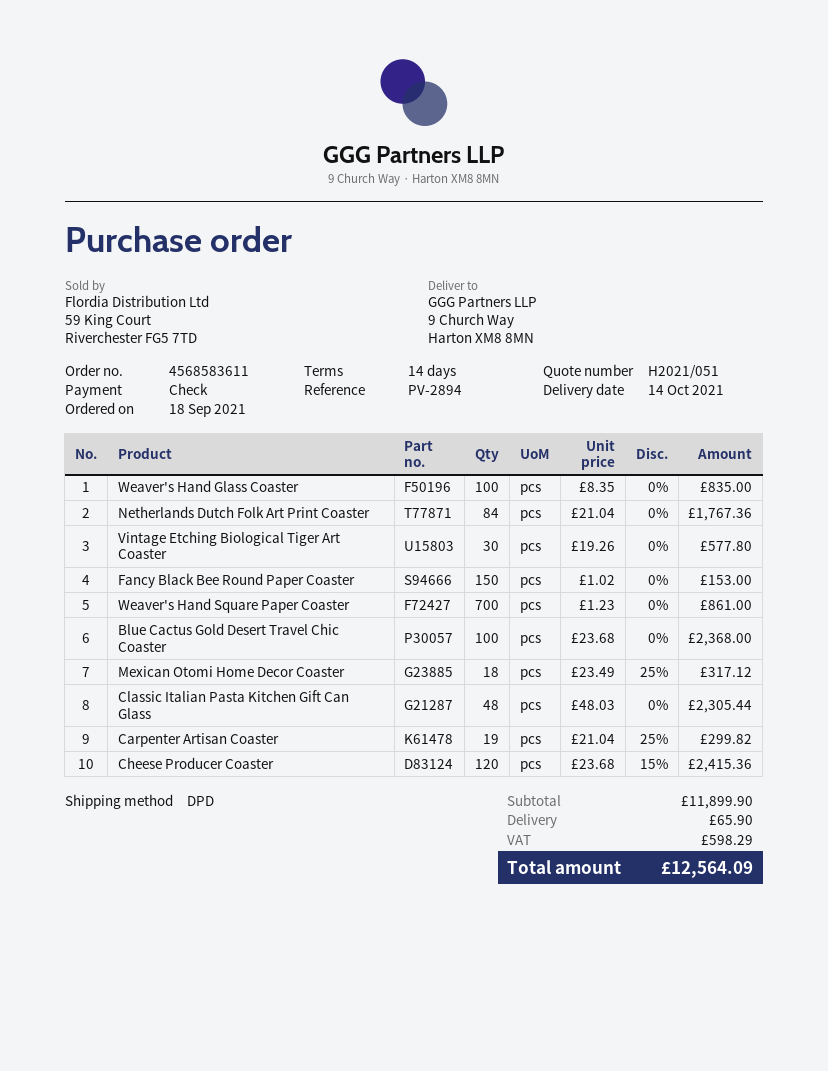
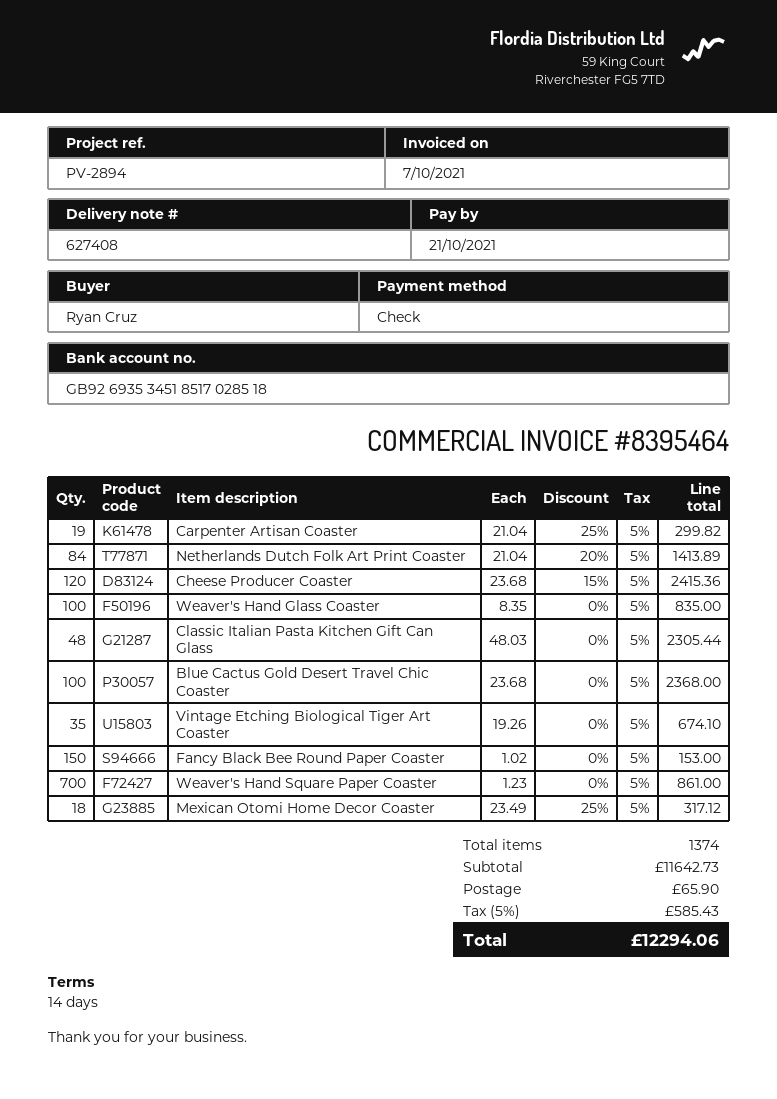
Netherlands Dutch Folk Art Print Coaster: 84 x 21.04 = 1767.36 -> 84 x 21.04 - 20% = 1413.89
Vintage Etching Biological Tiger Art Coaster: 30 x 19.26 = 577.80 -> 35 x 19.26 = 674.10
subtotal: 11899.90 -> 11642.73
tax: 598.29 -> 585.43
total: 12564.09 -> 12294.06

